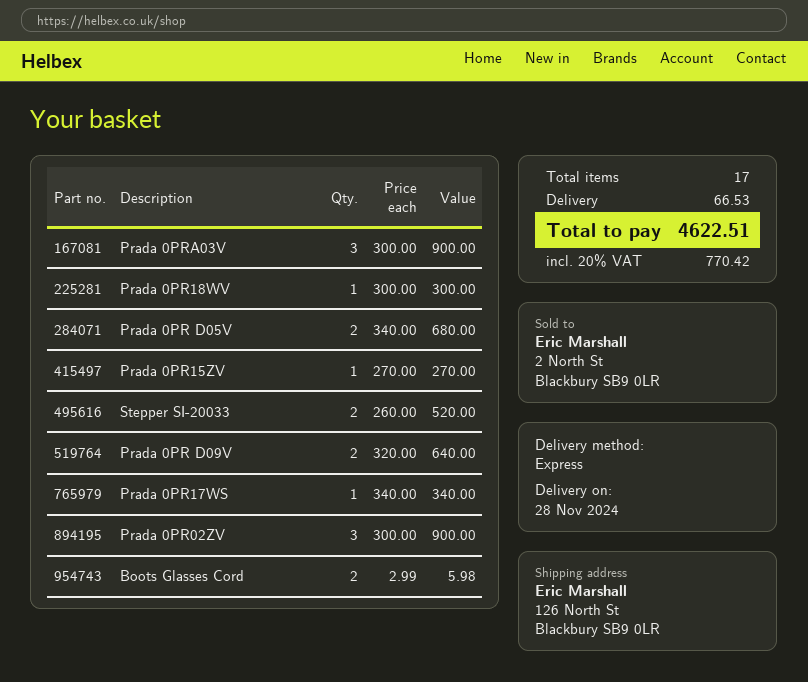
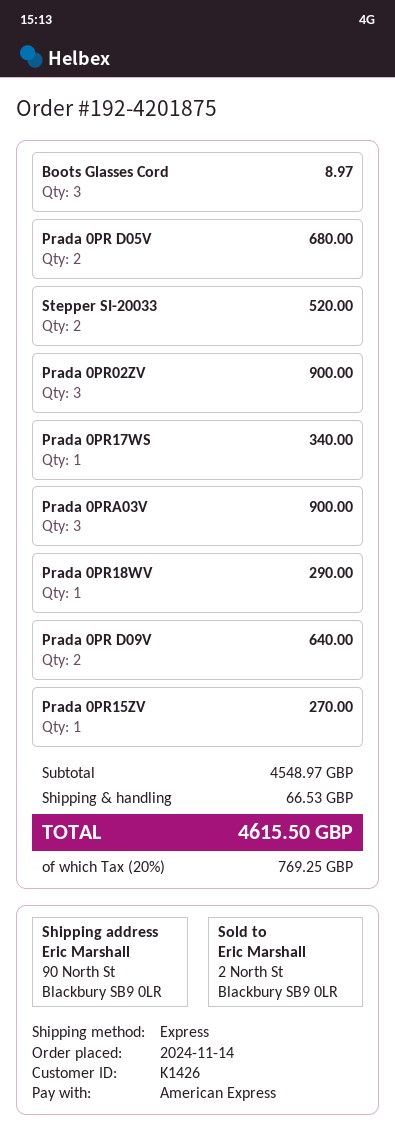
ship to: 126 North St, Blackbury SB9 0LR -> 90 North St, Blackbury SB9 0LR
Prada 0PR18WV: 1 for 300.00 -> 1 for 290.00
Boots Glasses Cord: 2 for 5.98 -> 3 for 8.97
tax: 20% = 770.42 -> 20% = 769.25
total: 4622.51 -> 4615.50

